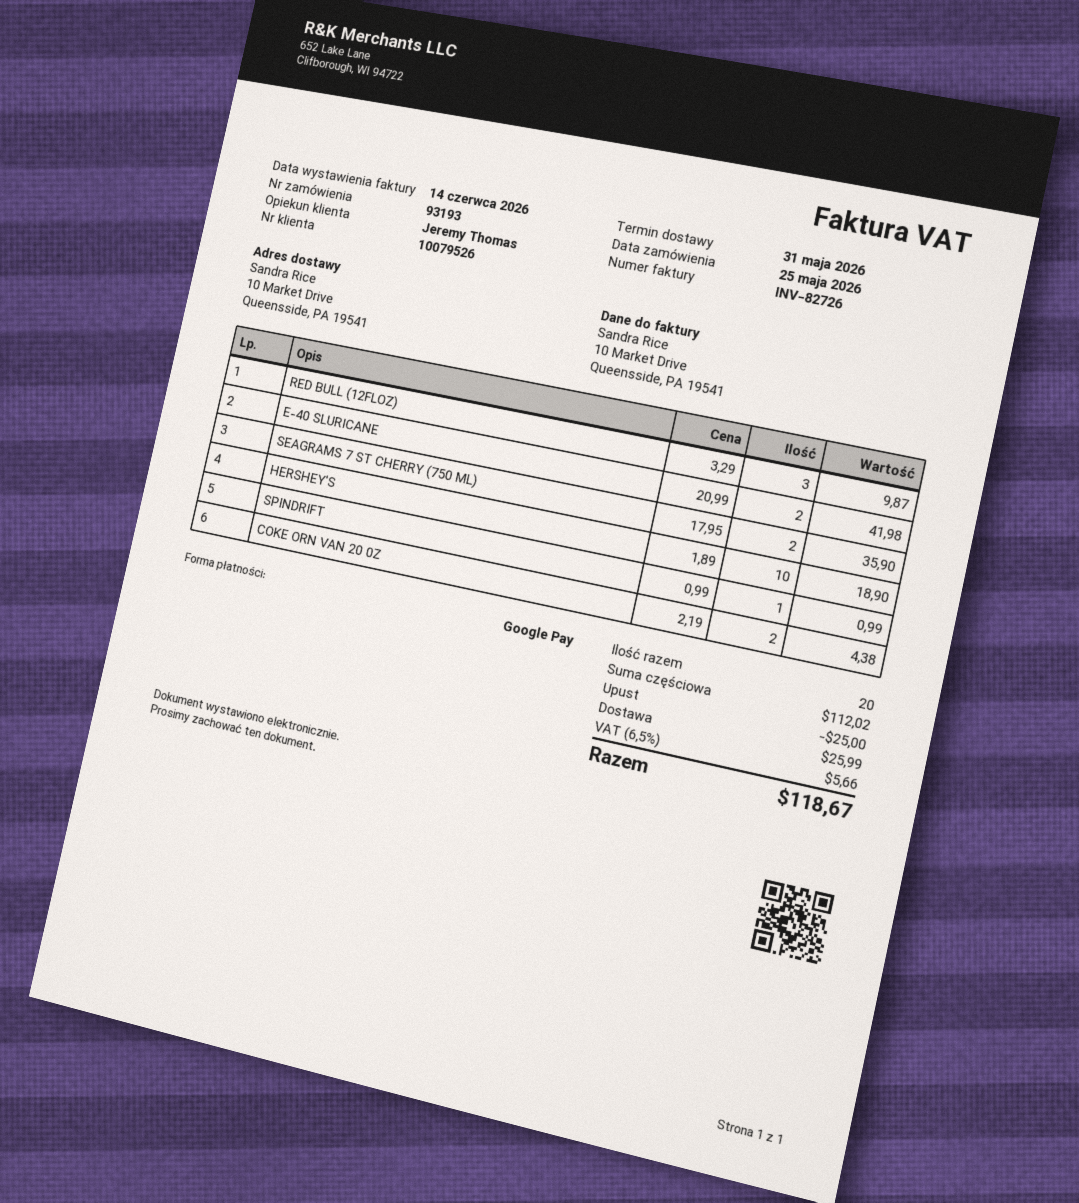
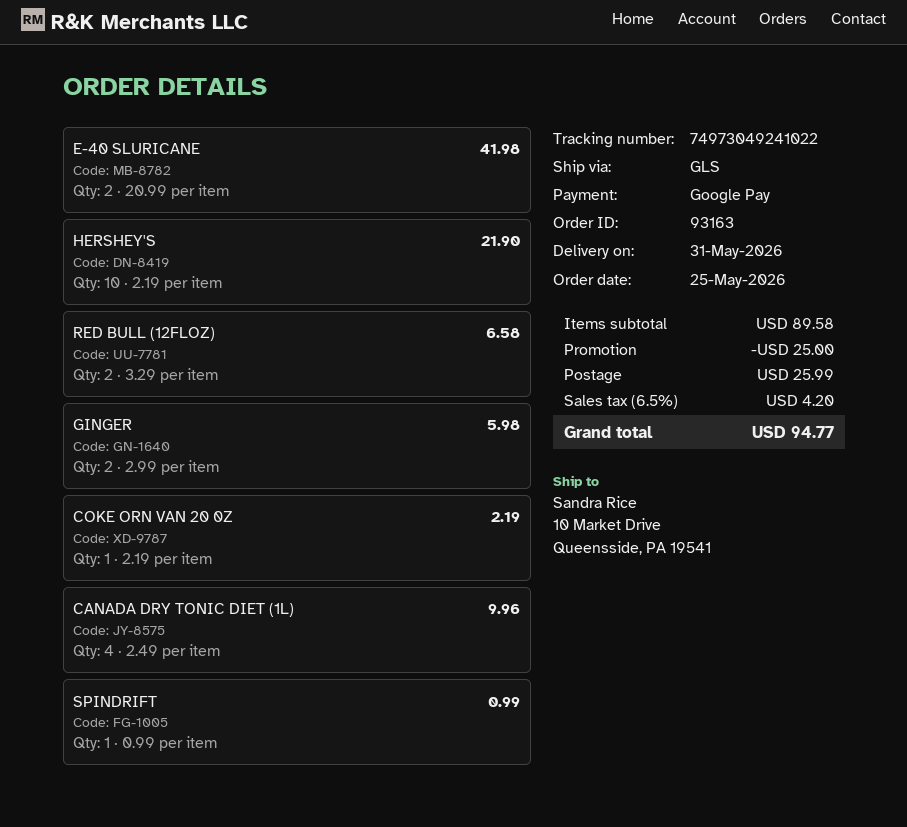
order number: 93193 -> 93163
RED BULL (12FLOZ): 3 x 3.29 = 9.87 -> 2 x 3.29 = 6.58
SEAGRAMS 7 ST CHERRY (750 ML): 2 x 17.95 = 35.90 -> none
HERSHEY'S: 10 x 1.89 = 18.90 -> 10 x 2.19 = 21.90
COKE ORN VAN 20 0Z: 2 x 2.19 = 4.38 -> 1 x 2.19 = 2.19
GINGER: none -> 2 x 2.99 = 5.98
CANADA DRY TONIC DIET (1L): none -> 4 x 2.49 = 9.96
subtotal: 112.02 -> 89.58
tax: 6.5% = 5.66 -> 6.5% = 4.20
total: 118.67 -> 94.77

